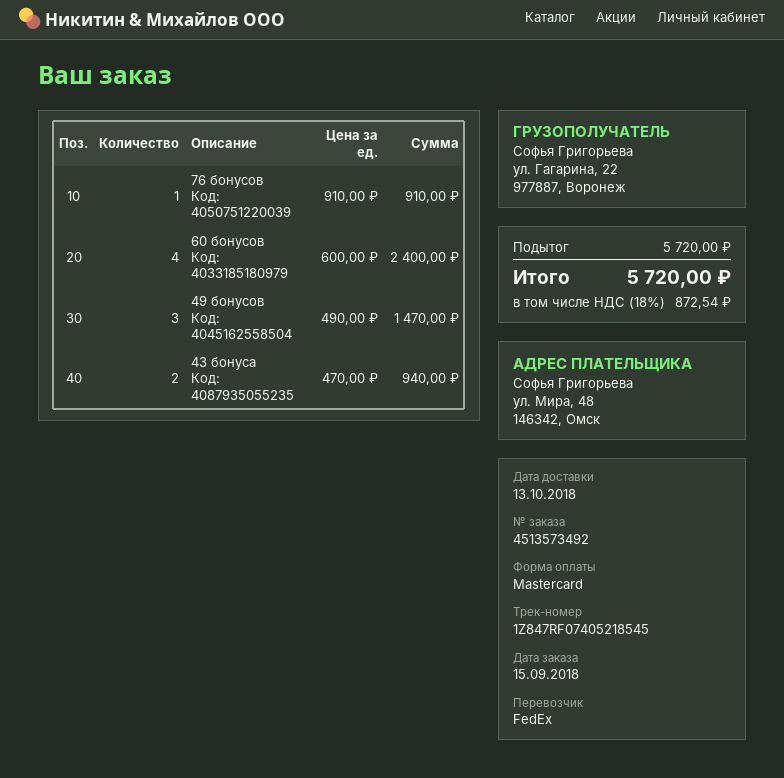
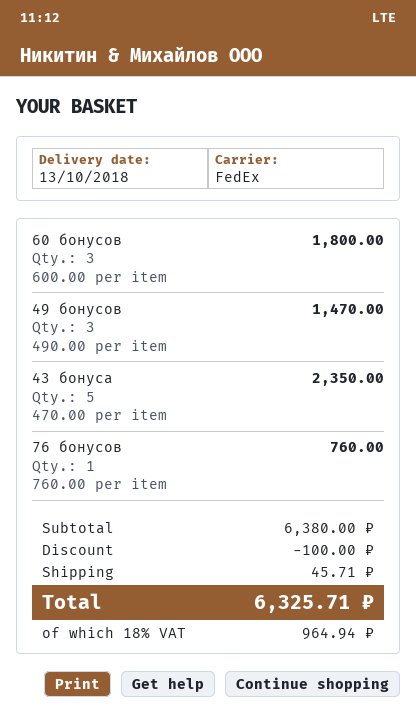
76 бонусов: 1 x 910.00 = 910.00 -> 1 x 760.00 = 760.00
60 бонусов: 4 x 600.00 = 2400.00 -> 3 x 600.00 = 1800.00
43 бонуса: 2 x 470.00 = 940.00 -> 5 x 470.00 = 2350.00
subtotal: 5720.00 -> 6380.00
discount: none -> 100.00
shipping: none -> 45.71
tax: 18% = 872.54 -> 18% = 964.94
total: 5720.00 -> 6325.71

